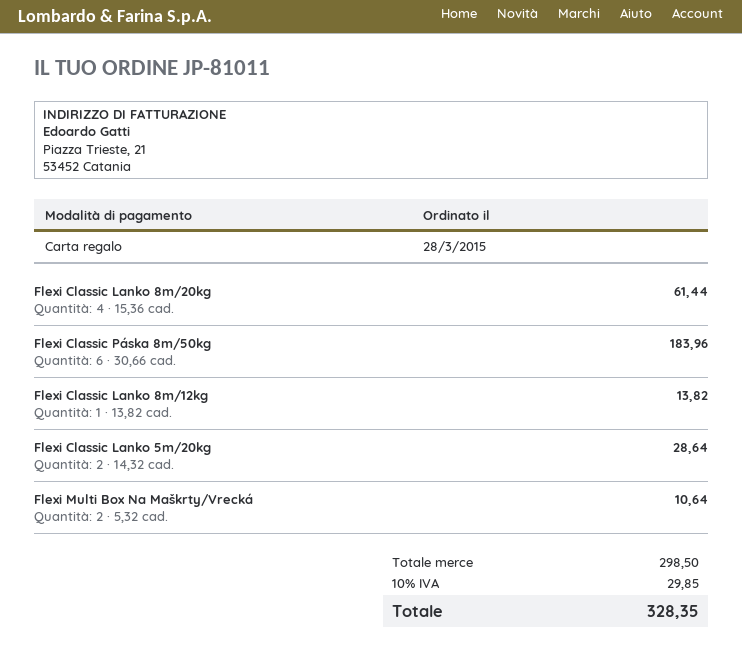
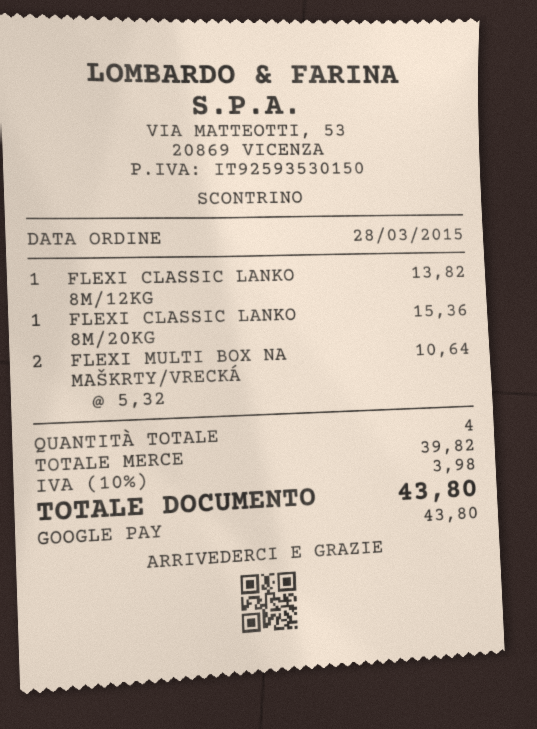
payment method: gift card -> Google Pay
Flexi Classic Lanko 8m/20kg: 4 x 15.36 = 61.44 -> 1 x 15.36 = 15.36
Flexi Classic Páska 8m/50kg: 6 x 30.66 = 183.96 -> none
Flexi Classic Lanko 5m/20kg: 2 x 14.32 = 28.64 -> none
subtotal: 298.50 -> 39.82
tax: 10% = 29.85 -> 10% = 3.98
total: 328.35 -> 43.80

